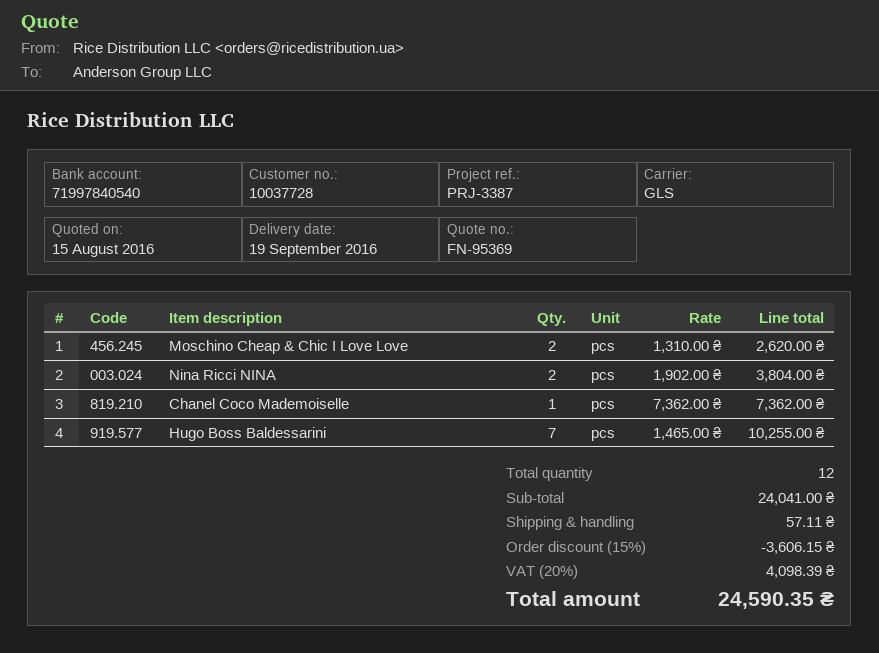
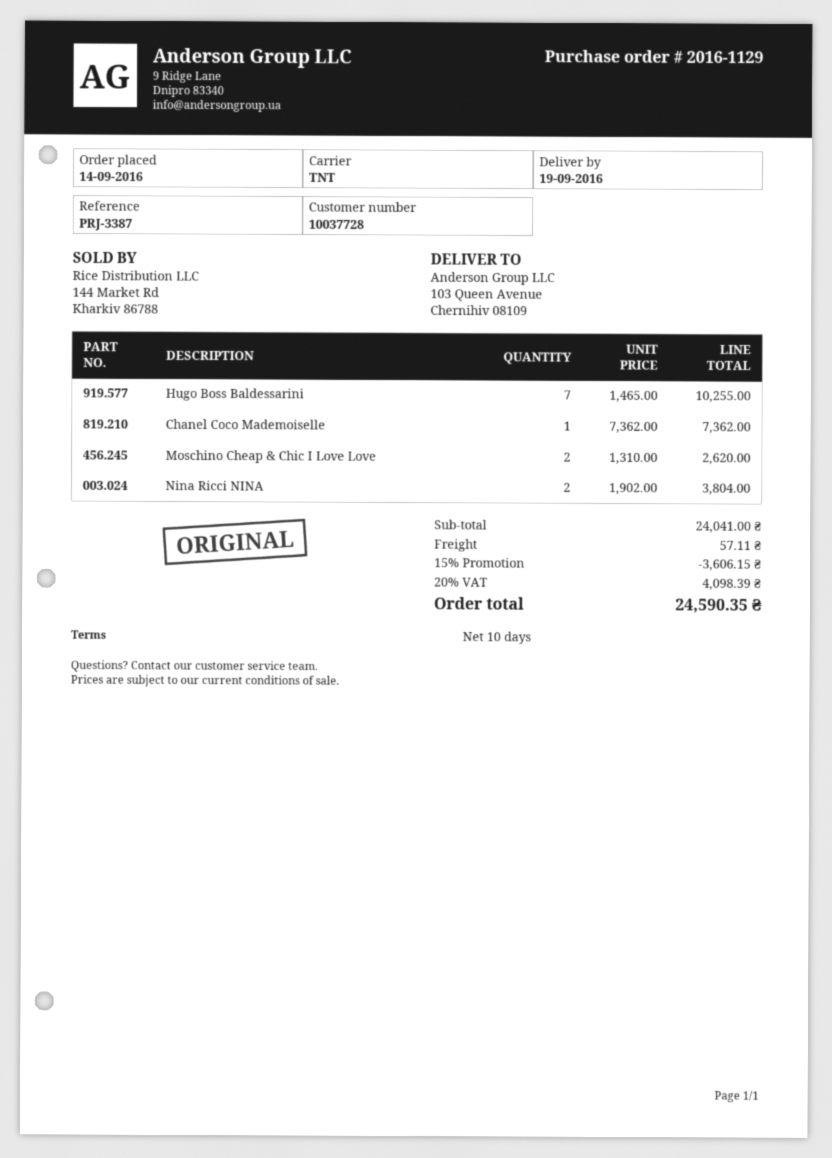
shipping method: GLS -> TNT

